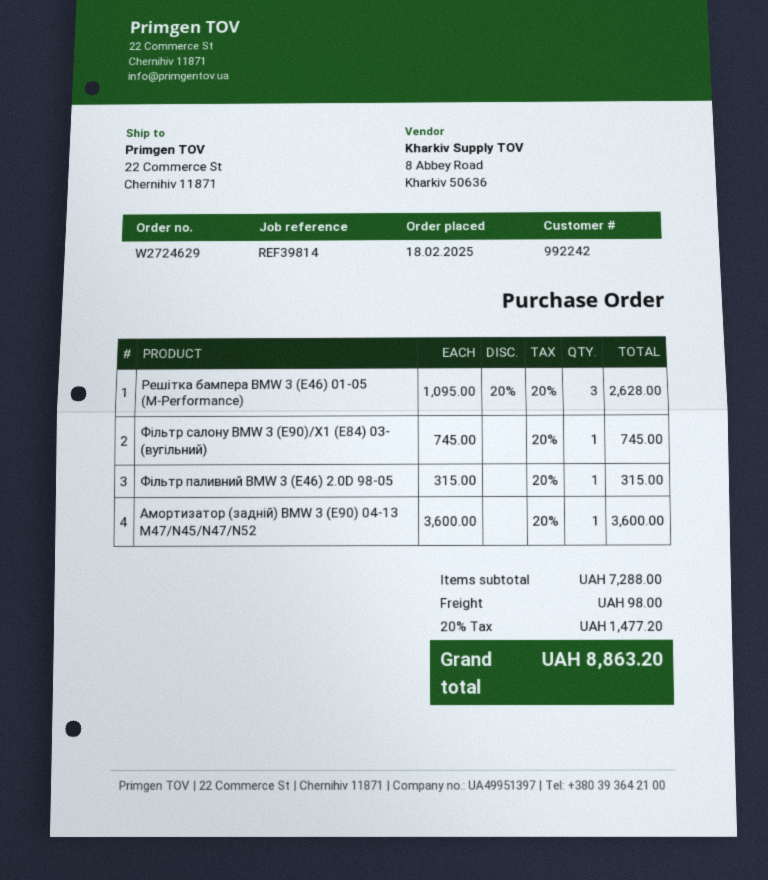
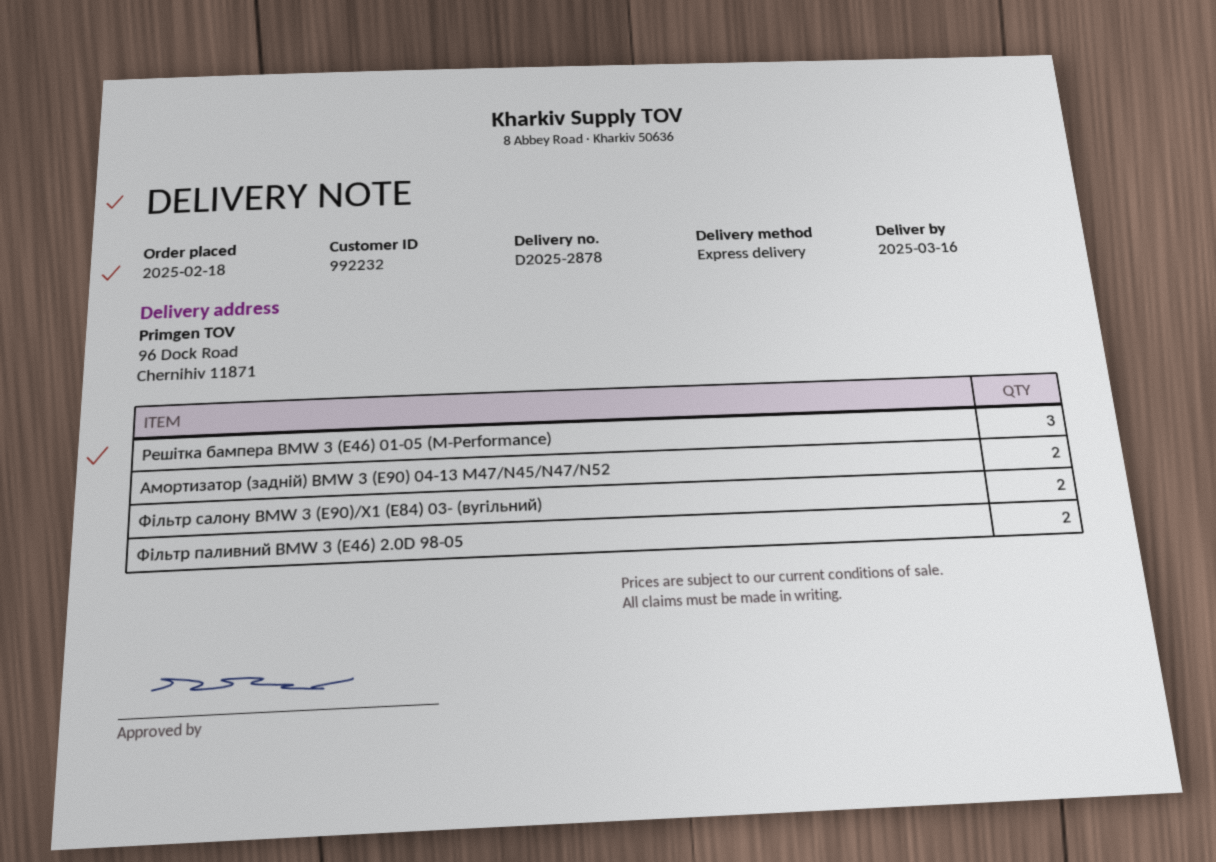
customer number: 992242 -> 992232
ship to: 22 Commerce St, Chernihiv 11871 -> 96 Dock Road, Chernihiv 11871
Фільтр салону BMW 3 (E90)/X1 (E84) 03- (вугільний): 1 -> 2
Фільтр паливний BMW 3 (E46) 2.0D 98-05: 1 -> 2
Амортизатор (задній) BMW 3 (E90) 04-13 M47/N45/N47/N52: 1 -> 2

